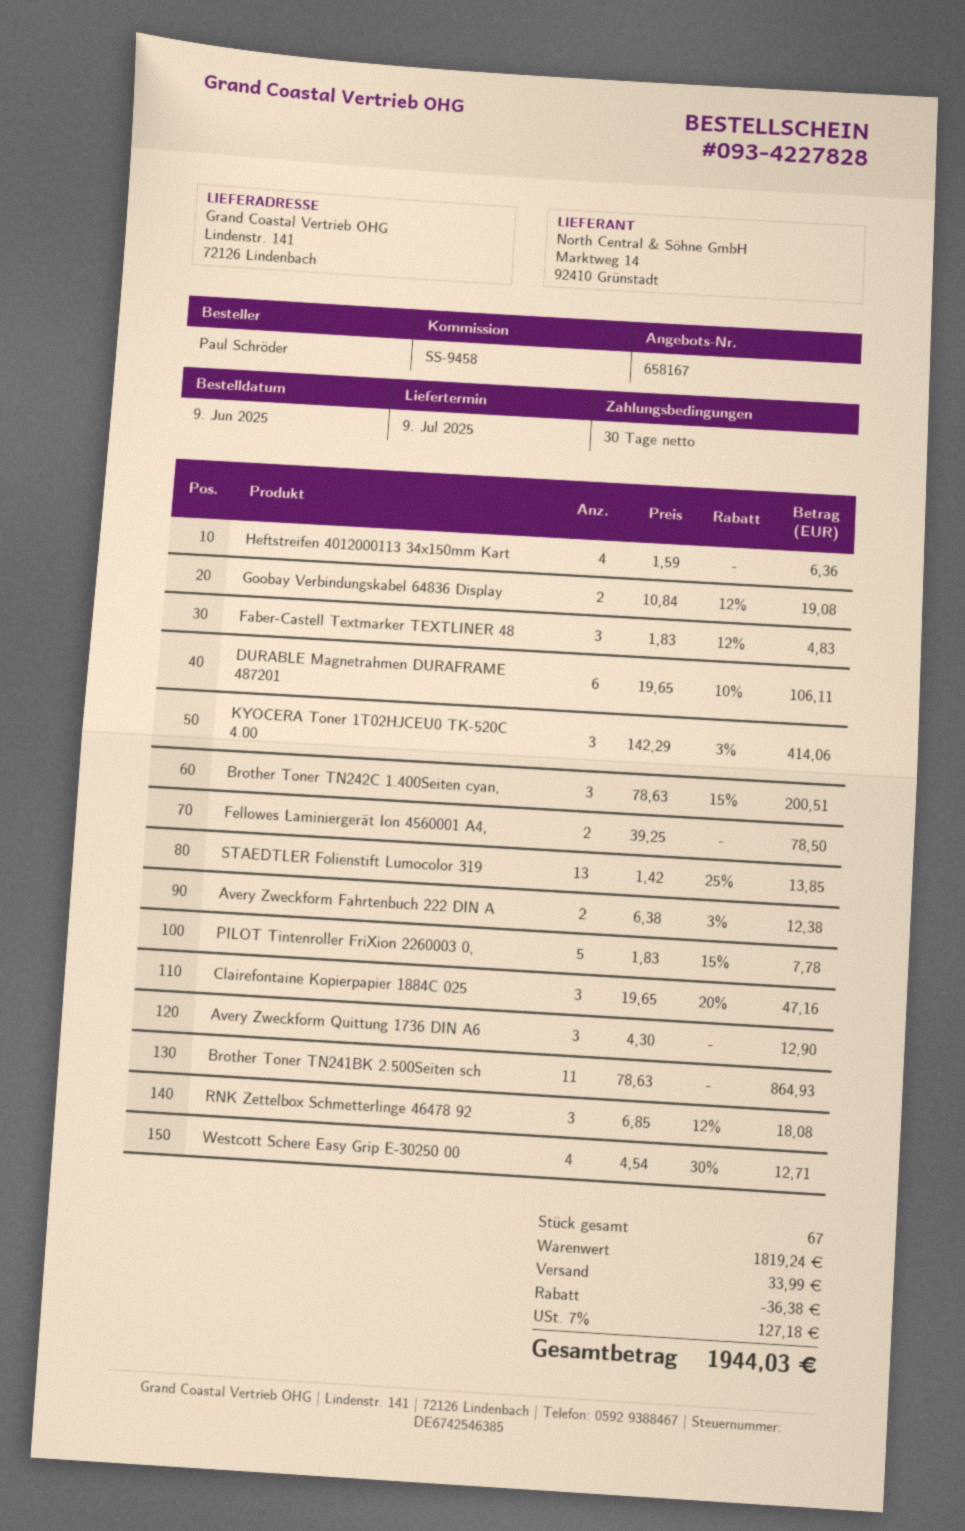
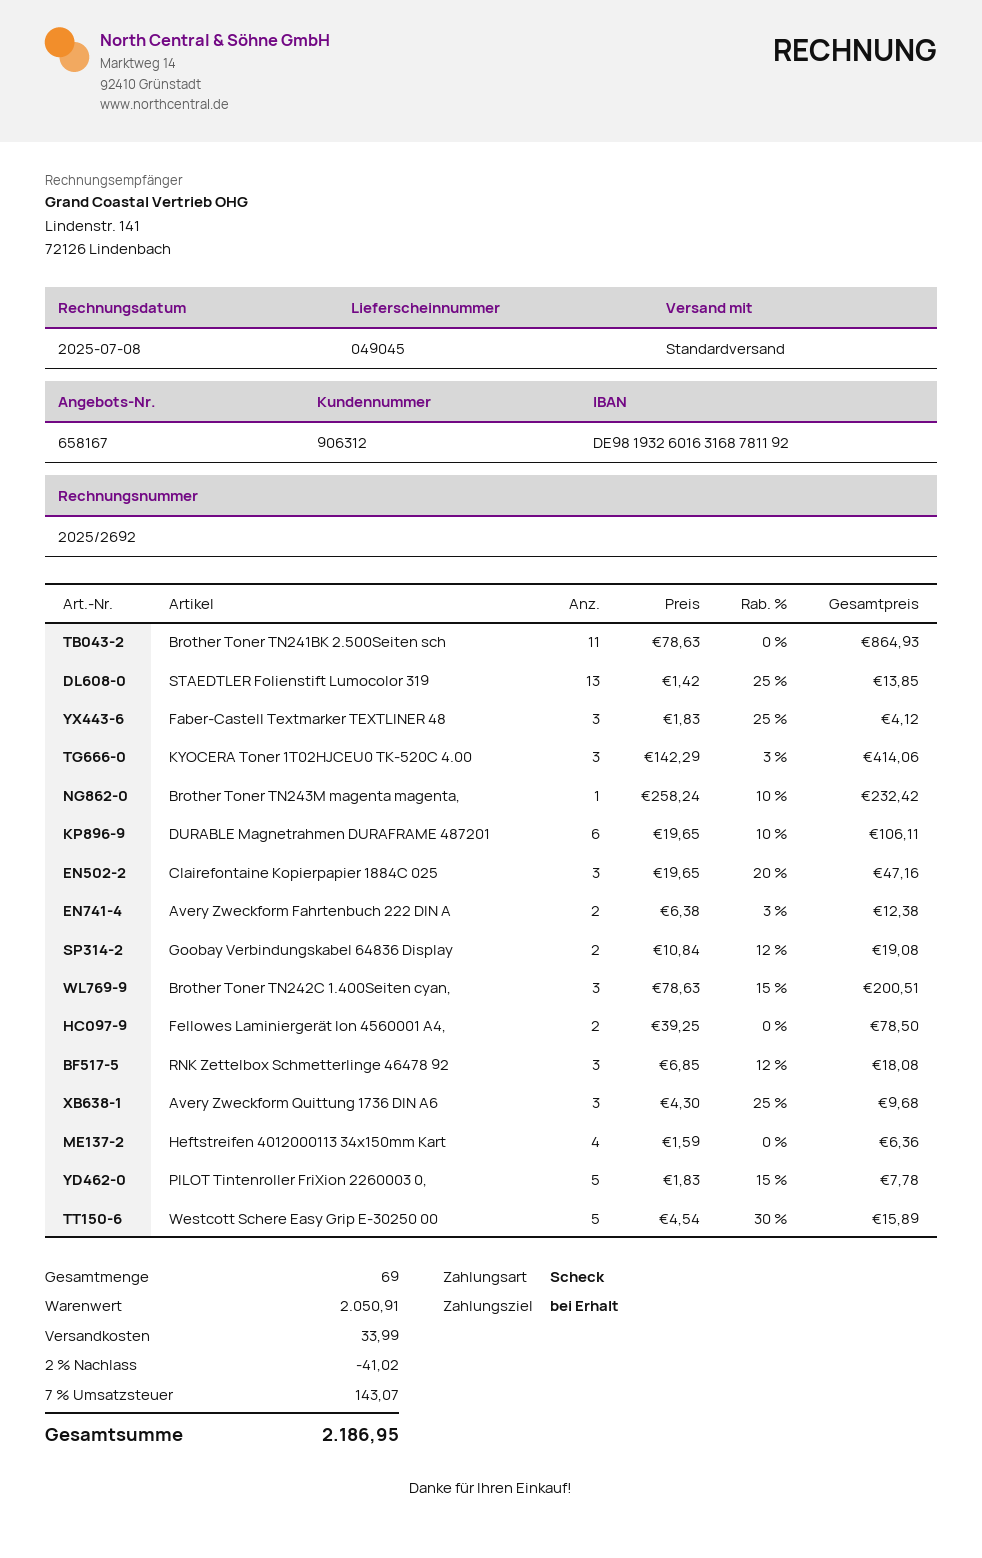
payment terms: 30 days -> on receipt
Faber-Castell Textmarker TEXTLINER 48: 3 x 1.83 - 12% = 4.83 -> 3 x 1.83 - 25% = 4.12
Avery Zweckform Quittung 1736 DIN A6: 3 x 4.30 = 12.90 -> 3 x 4.30 - 25% = 9.68
Westcott Schere Easy Grip E-30250 00: 4 x 4.54 - 30% = 12.71 -> 5 x 4.54 - 30% = 15.89
Brother Toner TN243M magenta magenta,: none -> 1 x 258.24 - 10% = 232.42
total quantity: 67 -> 69
subtotal: 1819.24 -> 2050.91
discount: 36.38 -> 41.02
tax: 7% = 127.18 -> 7% = 143.07
total: 1944.03 -> 2186.95

